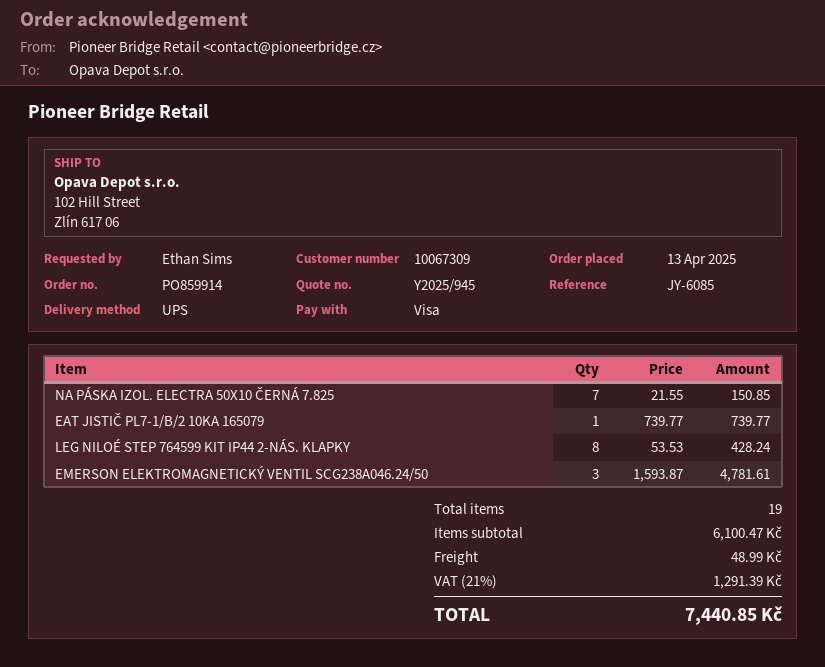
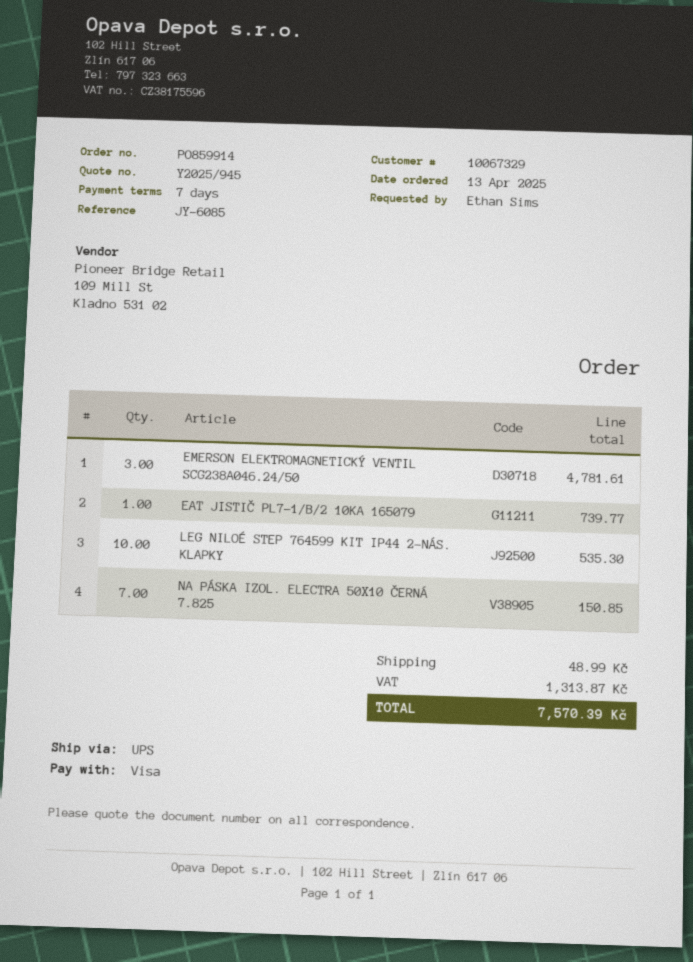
customer number: 10067309 -> 10067329
LEG NILOÉ STEP 764599 KIT IP44 2-NÁS. KLAPKY: 8 for 428.24 -> 10 for 535.30
tax: 1291.39 -> 1313.87
total: 7440.85 -> 7570.39

